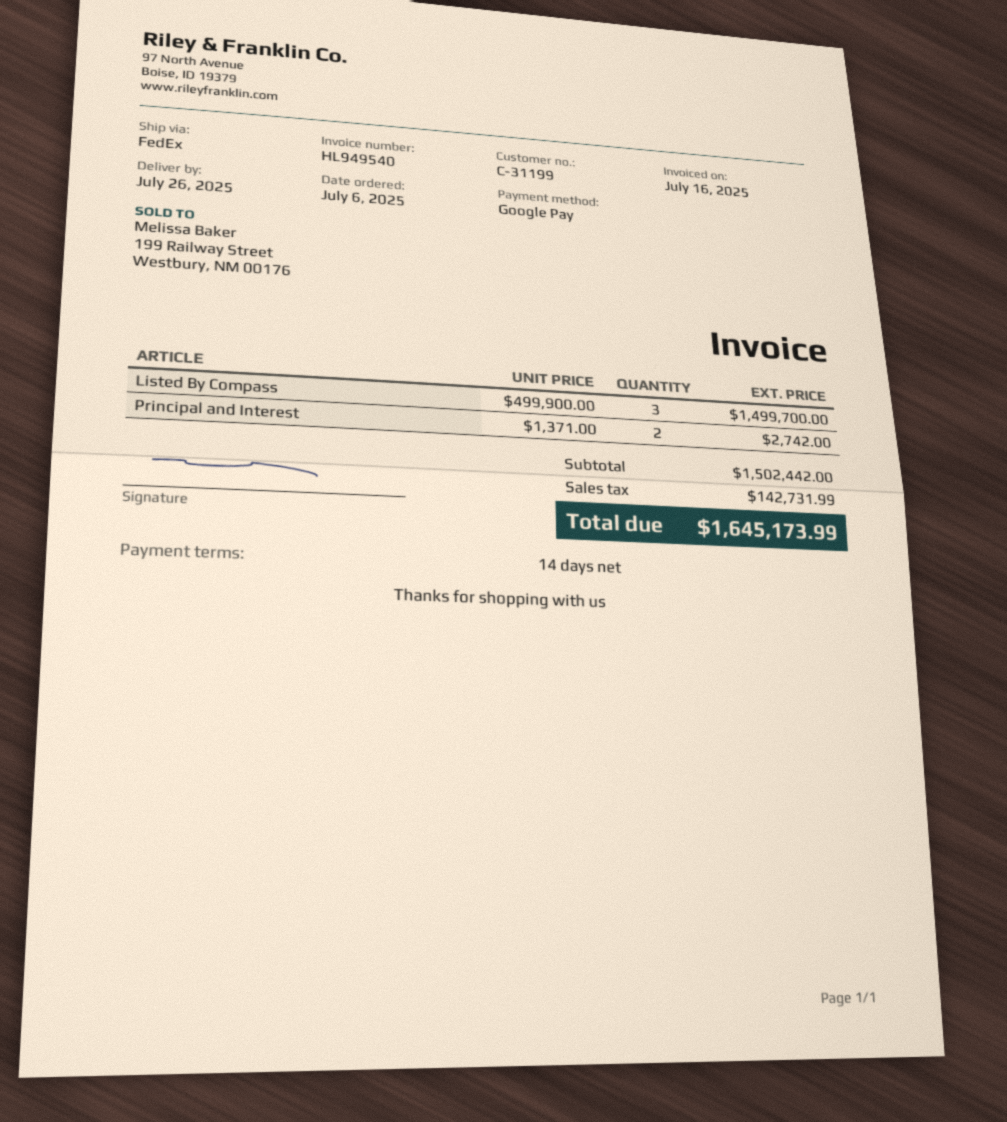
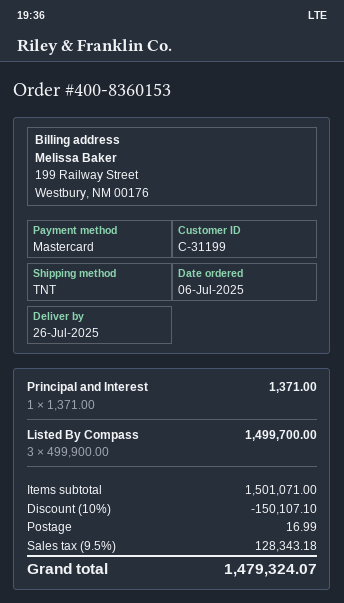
payment method: Google Pay -> Mastercard
shipping method: FedEx -> TNT
Principal and Interest: 2 x 1371.00 = 2742.00 -> 1 x 1371.00 = 1371.00
subtotal: 1502442.00 -> 1501071.00
discount: none -> 10% = 150107.10
shipping: none -> 16.99
tax: 142731.99 -> 128343.18
total: 1645173.99 -> 1479324.07

